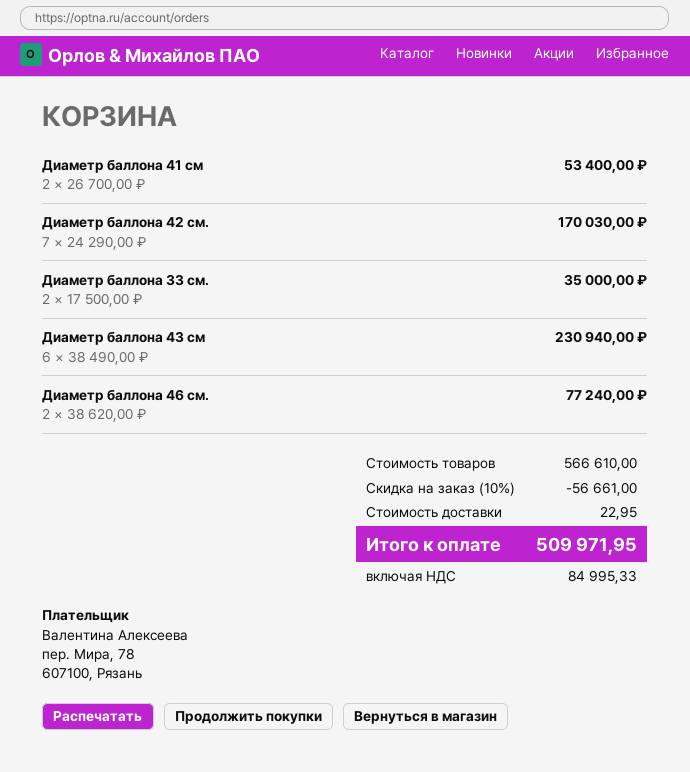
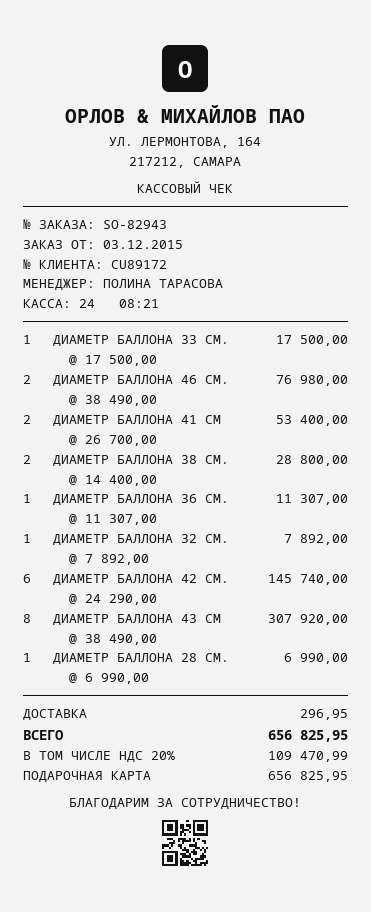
Диаметр баллона 42 см.: 7 x 24290.00 = 170030.00 -> 6 x 24290.00 = 145740.00
Диаметр баллона 33 см.: 2 x 17500.00 = 35000.00 -> 1 x 17500.00 = 17500.00
Диаметр баллона 43 см: 6 x 38490.00 = 230940.00 -> 8 x 38490.00 = 307920.00
Диаметр баллона 46 см.: 2 x 38620.00 = 77240.00 -> 2 x 38490.00 = 76980.00
ДИАМЕТР БАЛЛОНА 38 СМ.: none -> 2 x 14400.00 = 28800.00
ДИАМЕТР БАЛЛОНА 36 СМ.: none -> 1 x 11307.00 = 11307.00
ДИАМЕТР БАЛЛОНА 32 СМ.: none -> 1 x 7892.00 = 7892.00
ДИАМЕТР БАЛЛОНА 28 СМ.: none -> 1 x 6990.00 = 6990.00
discount: 10% = 56661.00 -> none
shipping: 22.95 -> 296.95
tax: 84995.33 -> 109470.99
total: 509971.95 -> 656825.95

